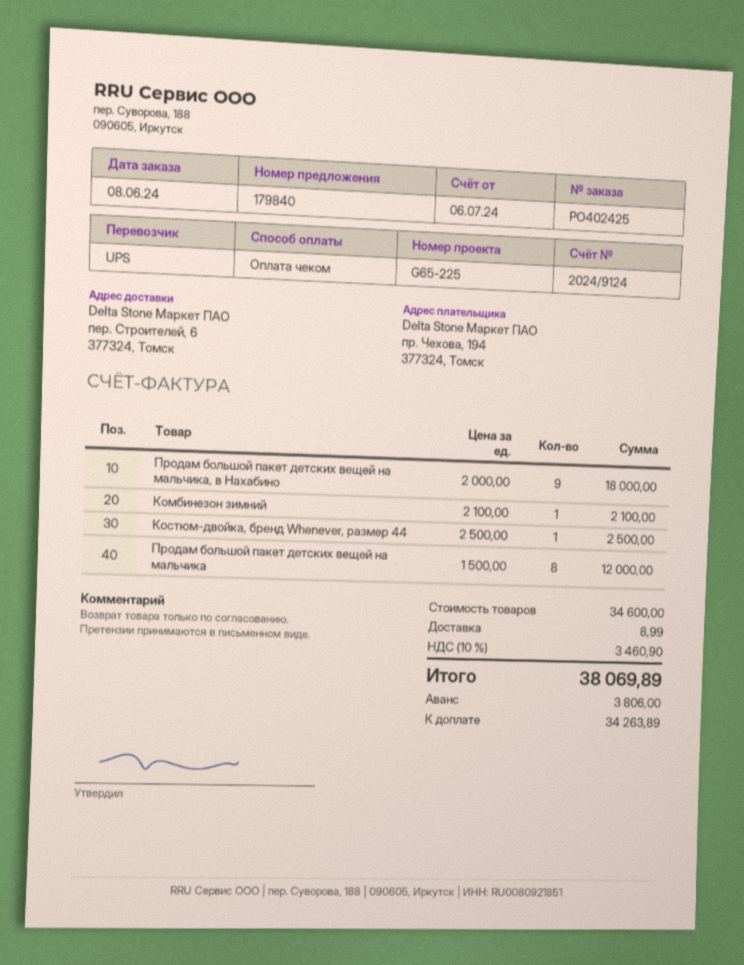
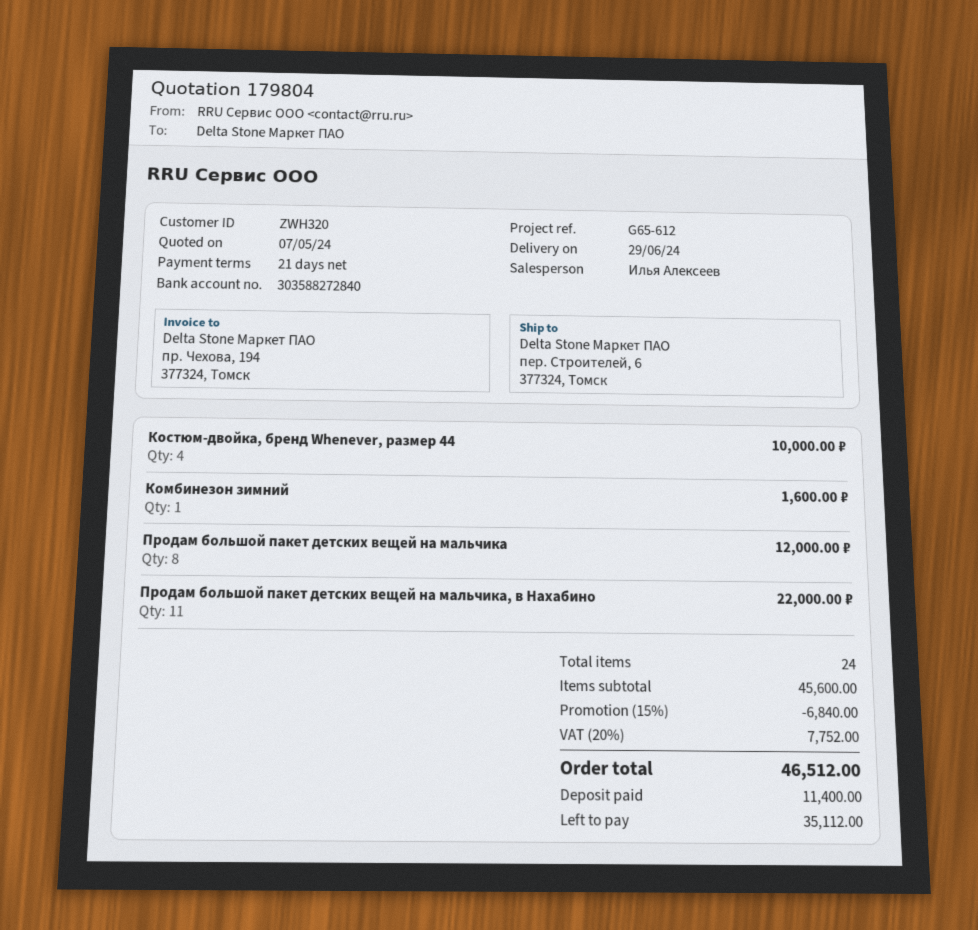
quote number: 179840 -> 179804
reference: G65-225 -> G65-612
Продам большой пакет детских вещей на мальчика, в Нахабино: 9 for 18000.00 -> 11 for 22000.00
Комбинезон зимний: 1 for 2100.00 -> 1 for 1600.00
Костюм-двойка, бренд Whenever, размер 44: 1 for 2500.00 -> 4 for 10000.00
subtotal: 34600.00 -> 45600.00
discount: none -> 15% = 6840.00
shipping: 8.99 -> none
tax: 10% = 3460.90 -> 20% = 7752.00
total: 38069.89 -> 46512.00
deposit: 3806.00 -> 11400.00
balance: 34263.89 -> 35112.00

